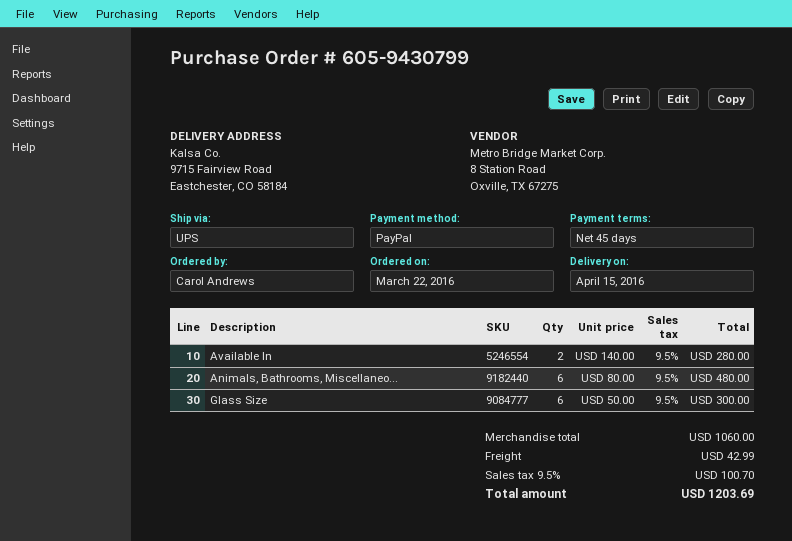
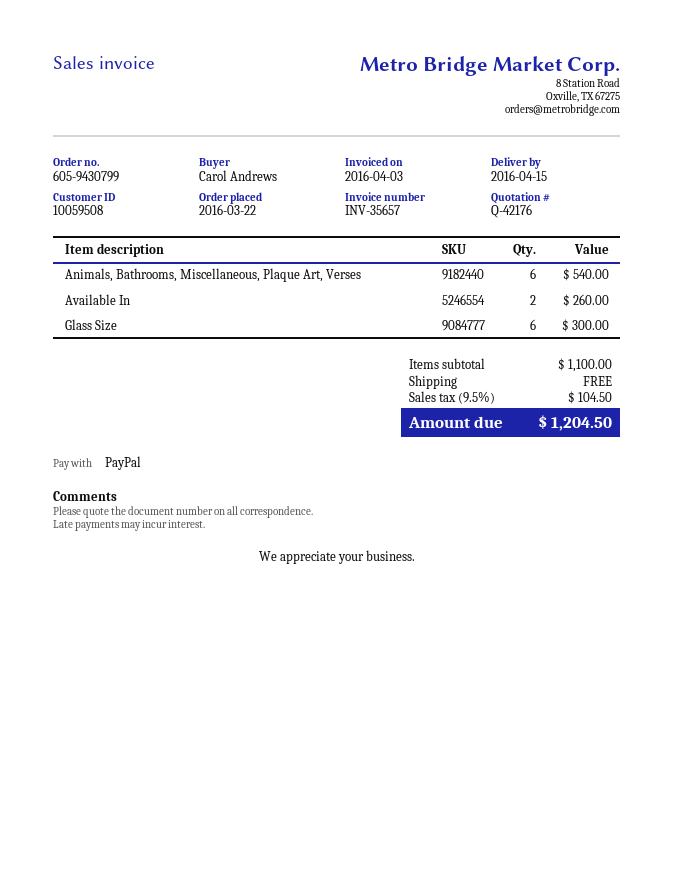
Available In: 2 for 280.00 -> 2 for 260.00
Animals, Bathrooms, Miscellaneo...: 6 for 480.00 -> 6 for 540.00
subtotal: 1060.00 -> 1100.00
shipping: 42.99 -> 0.00
tax: 9.5% = 100.70 -> 9.5% = 104.50
total: 1203.69 -> 1204.50

